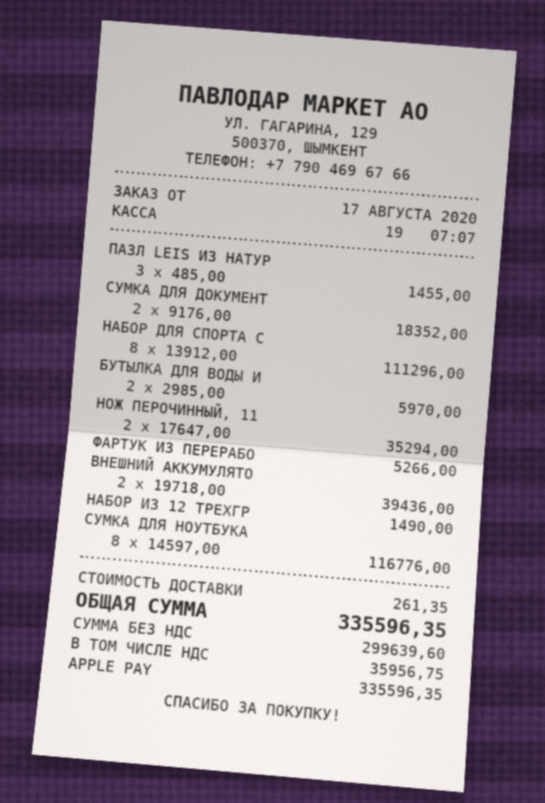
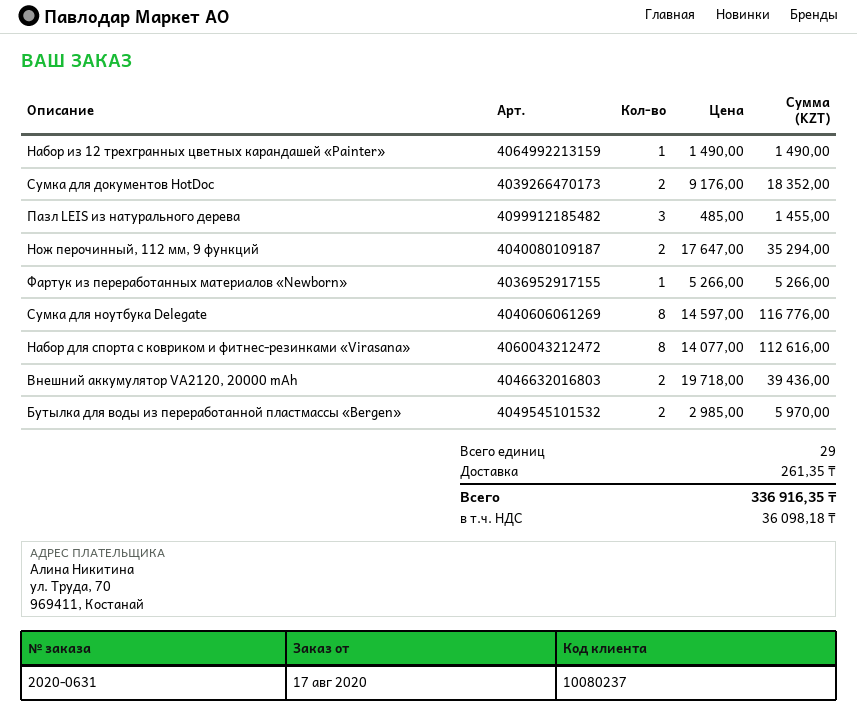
НАБОР ДЛЯ СПОРТА С: 8 x 13912.00 = 111296.00 -> 8 x 14077.00 = 112616.00
tax: 35956.75 -> 36098.18
total: 335596.35 -> 336916.35

